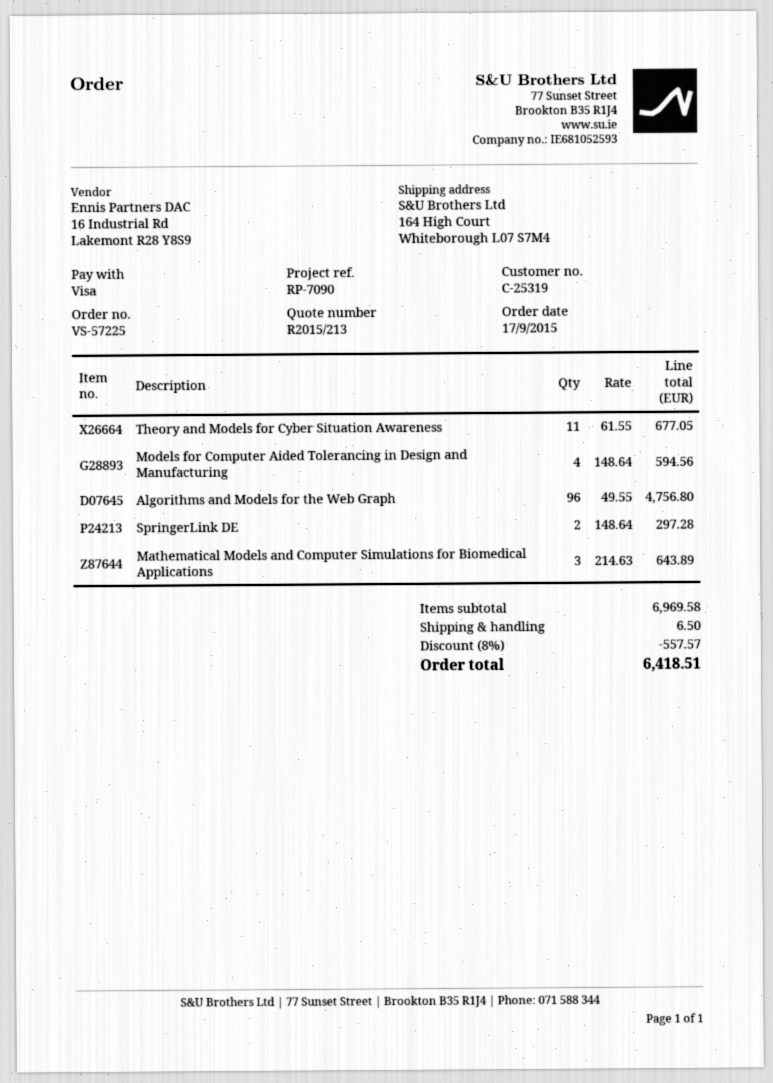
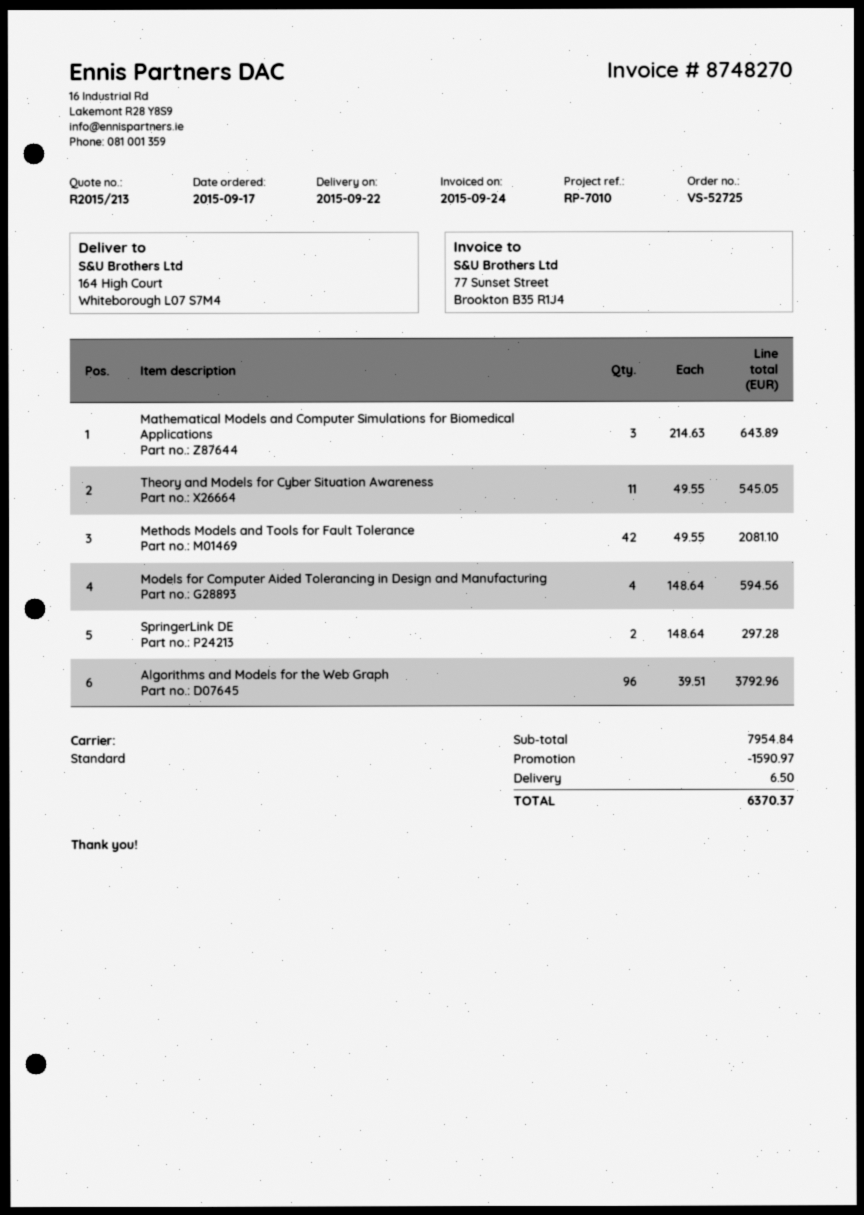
order number: VS-57225 -> VS-52725
reference: RP-7090 -> RP-7010
Theory and Models for Cyber Situation Awareness: 11 x 61.55 = 677.05 -> 11 x 49.55 = 545.05
Algorithms and Models for the Web Graph: 96 x 49.55 = 4756.80 -> 96 x 39.51 = 3792.96
Methods Models and Tools for Fault Tolerance: none -> 42 x 49.55 = 2081.10
subtotal: 6969.58 -> 7954.84
discount: 557.57 -> 1590.97
total: 6418.51 -> 6370.37

